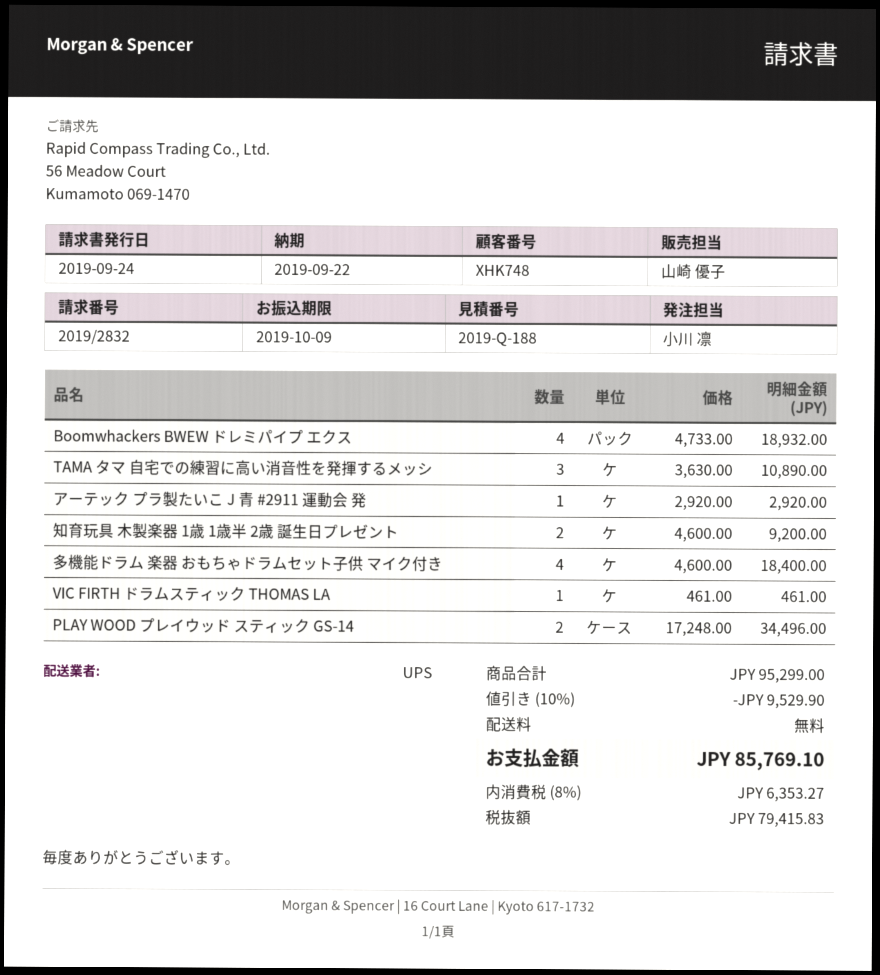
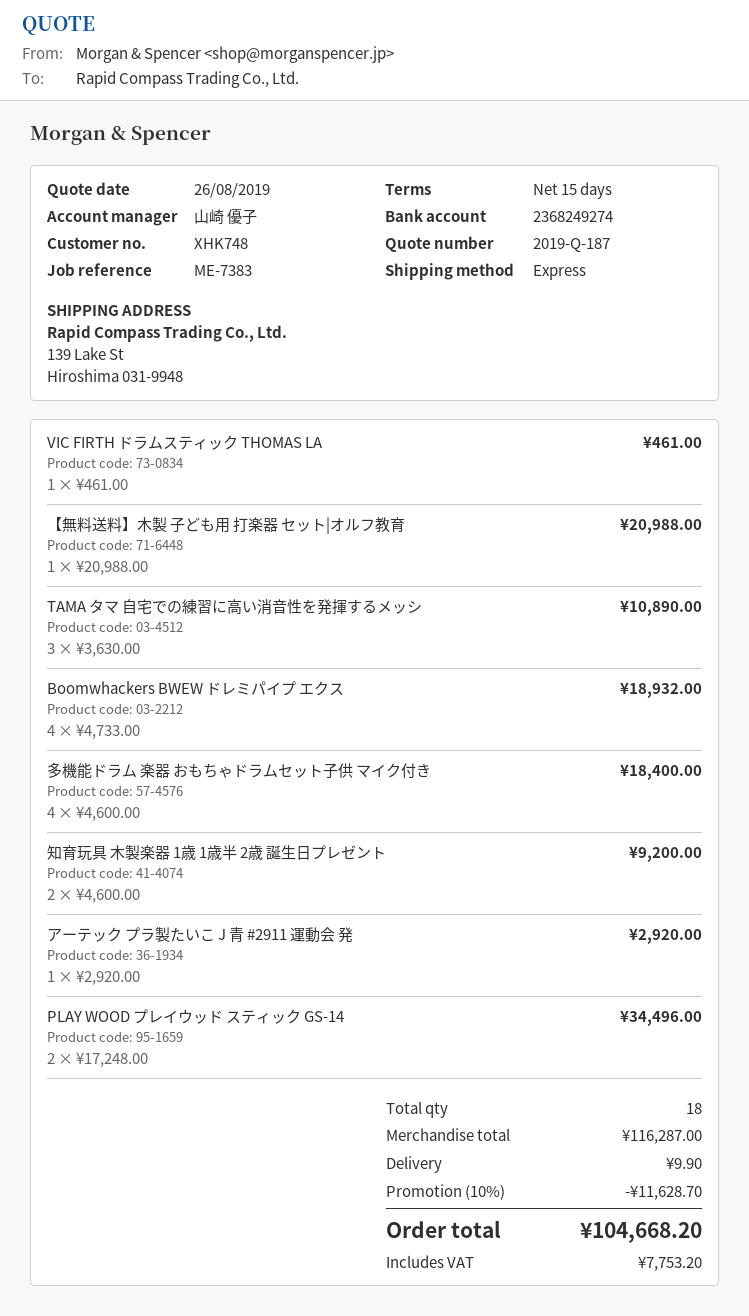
quote number: 2019-Q-188 -> 2019-Q-187
shipping method: UPS -> express
【無料送料】木製 子ども用 打楽器 セット|オルフ教育: none -> 1 x 20988.00 = 20988.00
subtotal: 95299.00 -> 116287.00
discount: 10% = 9529.90 -> 10% = 11628.70
shipping: 0.00 -> 9.90
tax: 6353.27 -> 7753.20
total: 85769.10 -> 104668.20

